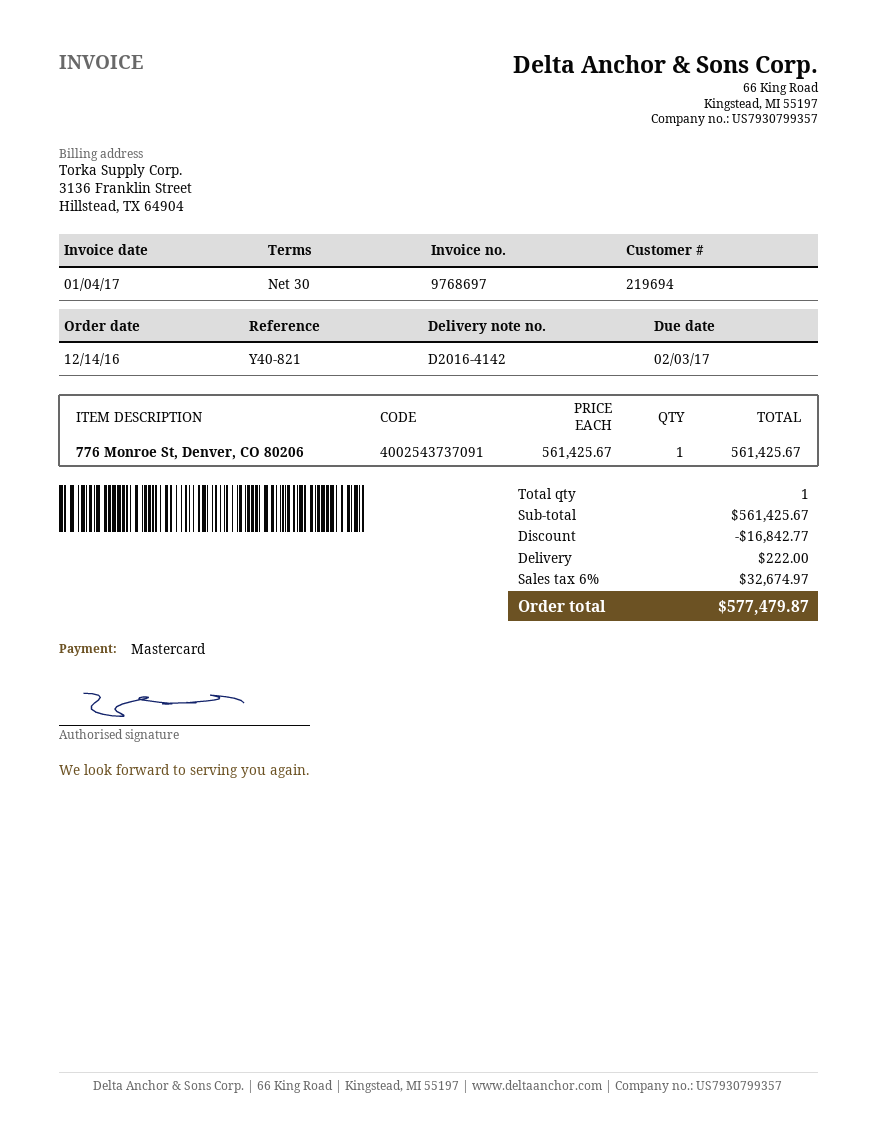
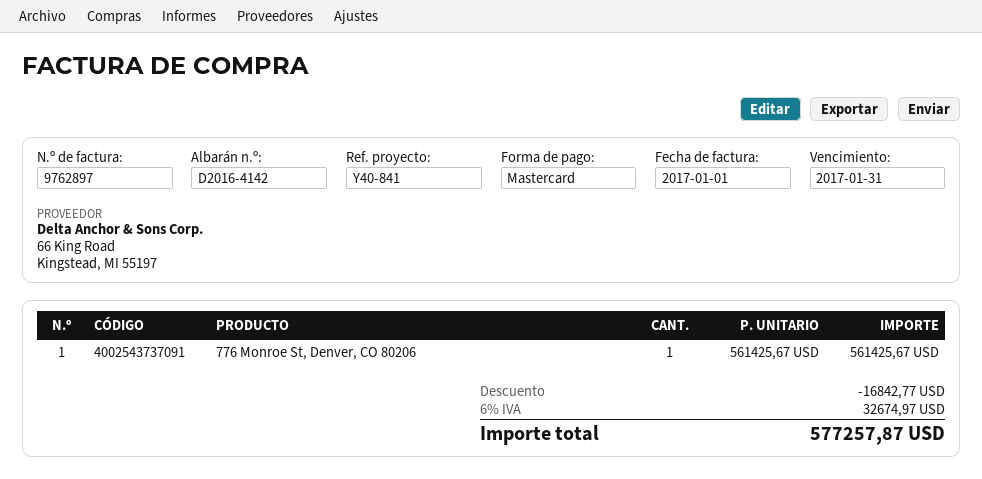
invoice number: 9768697 -> 9762897
invoice date: 2017-01-04 -> 2017-01-01
due date: 2017-02-03 -> 2017-01-31
reference: Y40-821 -> Y40-841
shipping: 222.00 -> none
total: 577479.87 -> 577257.87

